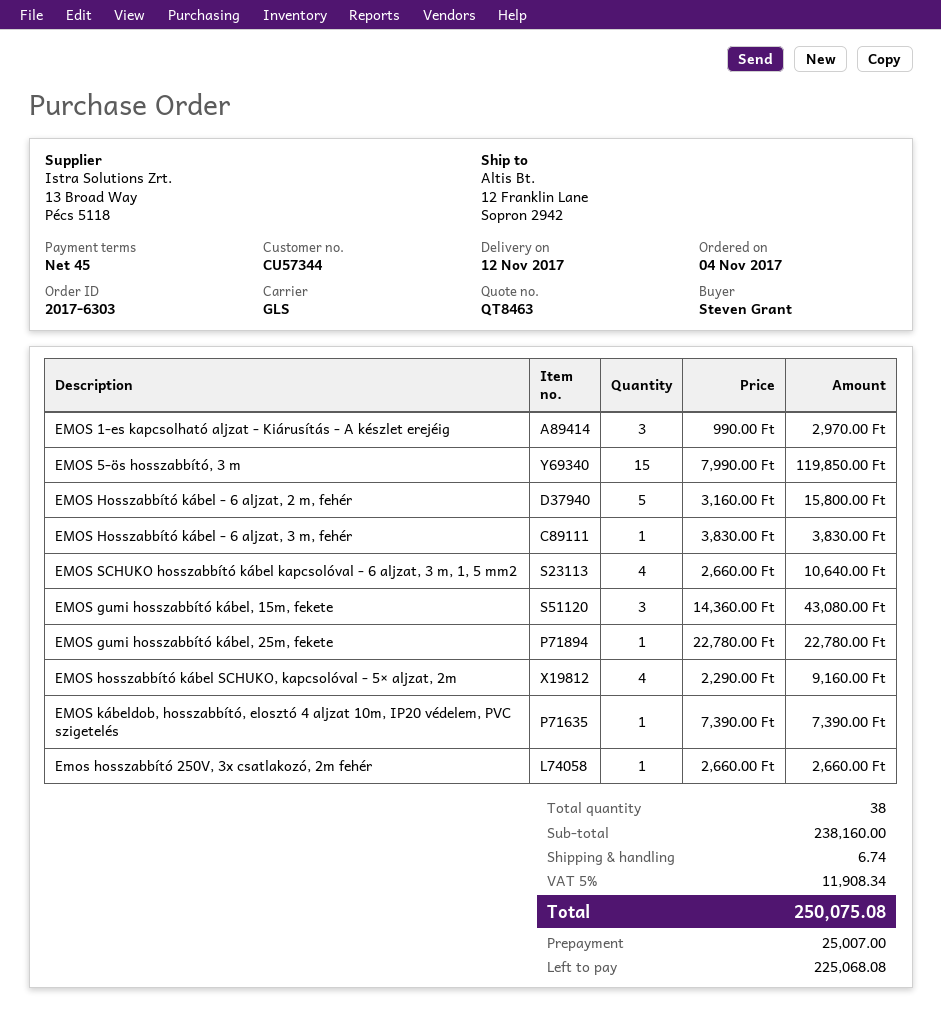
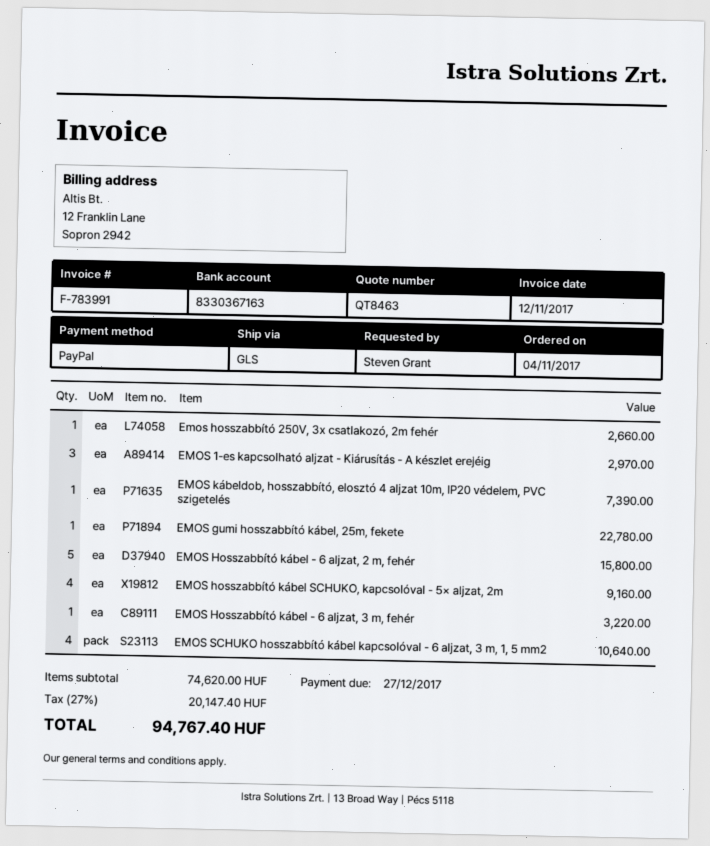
EMOS 5-ös hosszabbító, 3 m: 15 for 119850.00 -> none
EMOS Hosszabbító kábel - 6 aljzat, 3 m, fehér: 1 for 3830.00 -> 1 for 3220.00
EMOS gumi hosszabbító kábel, 15m, fekete: 3 for 43080.00 -> none
subtotal: 238160.00 -> 74620.00
shipping: 6.74 -> none
tax: 5% = 11908.34 -> 27% = 20147.40
total: 250075.08 -> 94767.40

